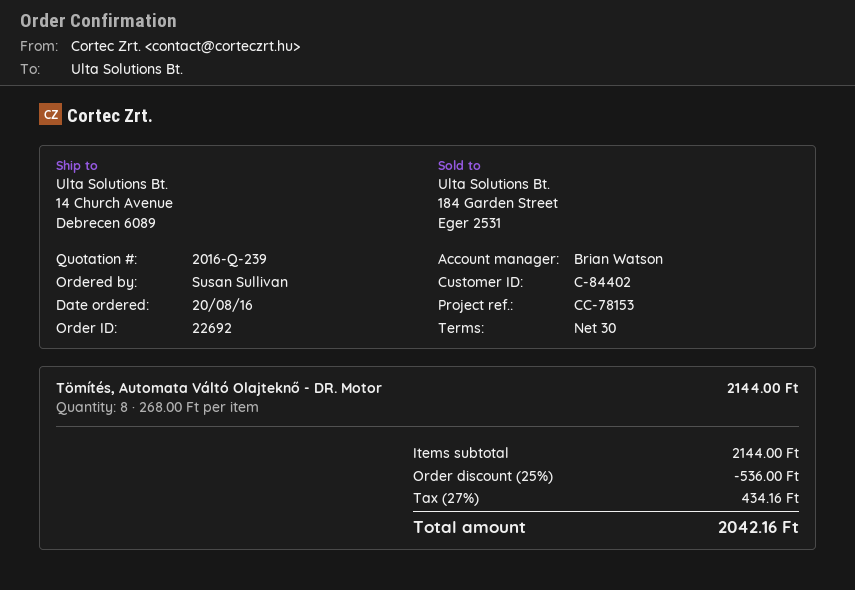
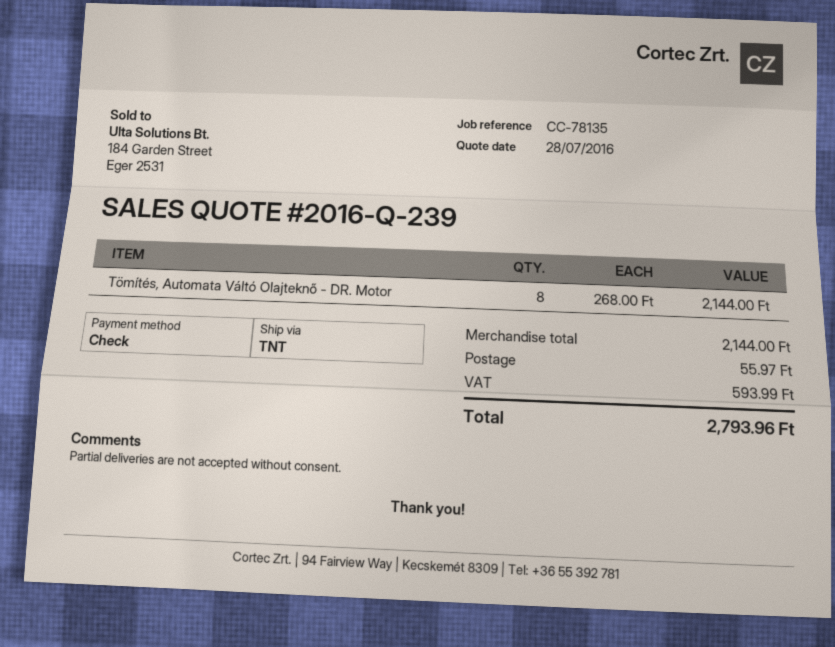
reference: CC-78153 -> CC-78135
discount: 25% = 536.00 -> none
shipping: none -> 55.97
tax: 434.16 -> 593.99
total: 2042.16 -> 2793.96

